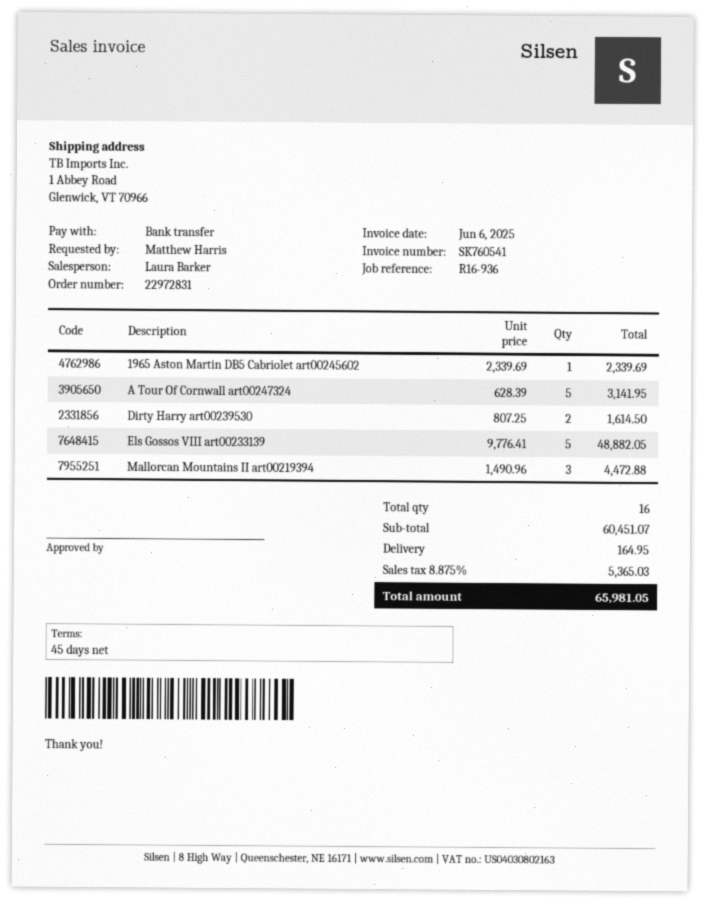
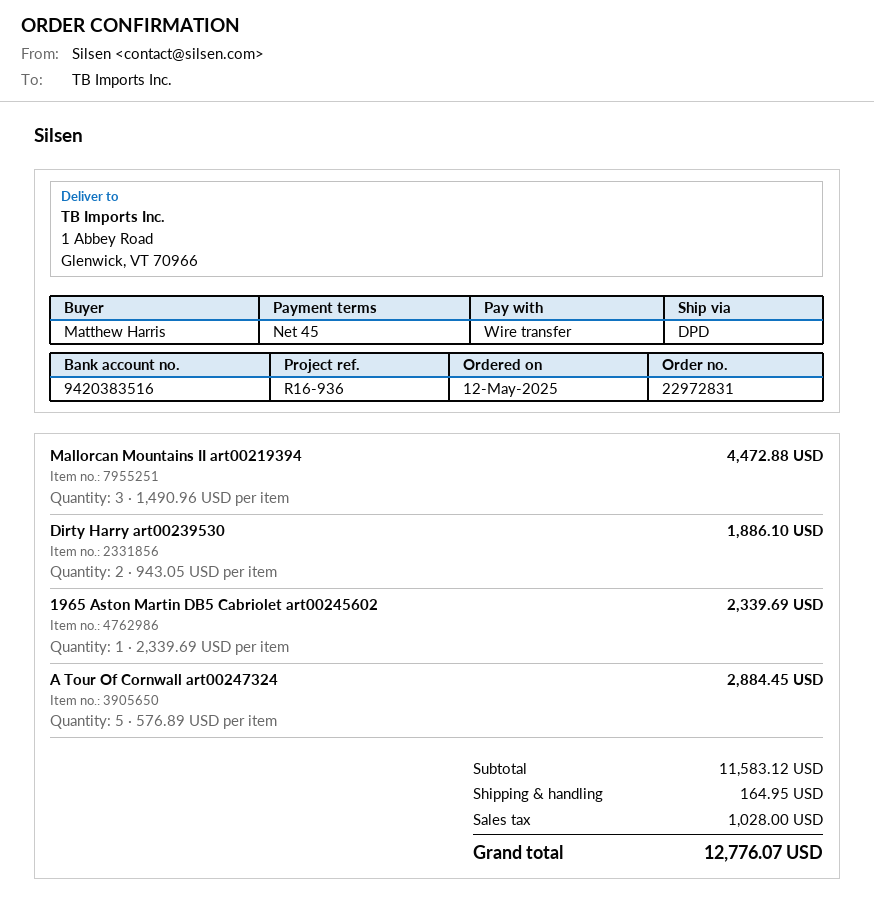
A Tour Of Cornwall art00247324: 5 x 628.39 = 3141.95 -> 5 x 576.89 = 2884.45
Dirty Harry art00239530: 2 x 807.25 = 1614.50 -> 2 x 943.05 = 1886.10
Els Gossos VIII art00233139: 5 x 9776.41 = 48882.05 -> none
subtotal: 60451.07 -> 11583.12
tax: 5365.03 -> 1028.00
total: 65981.05 -> 12776.07

